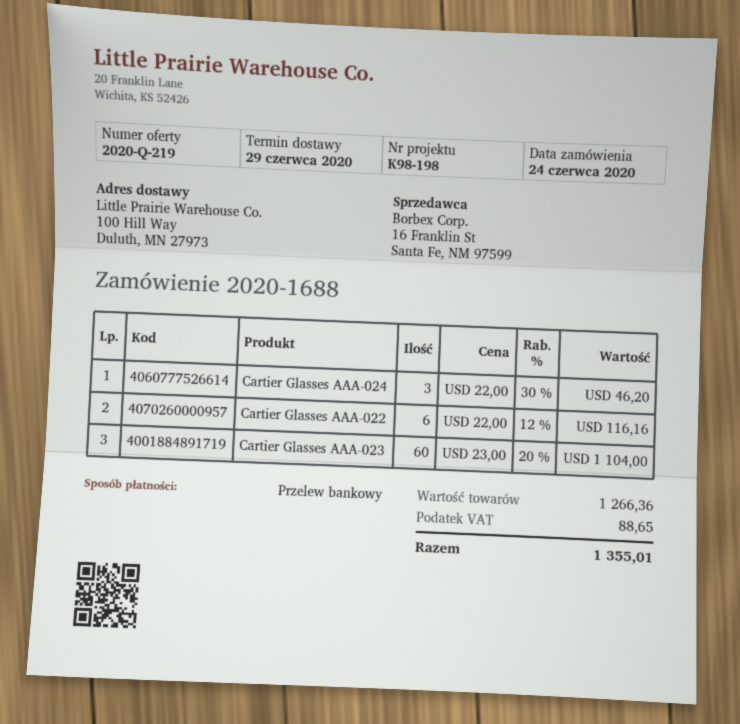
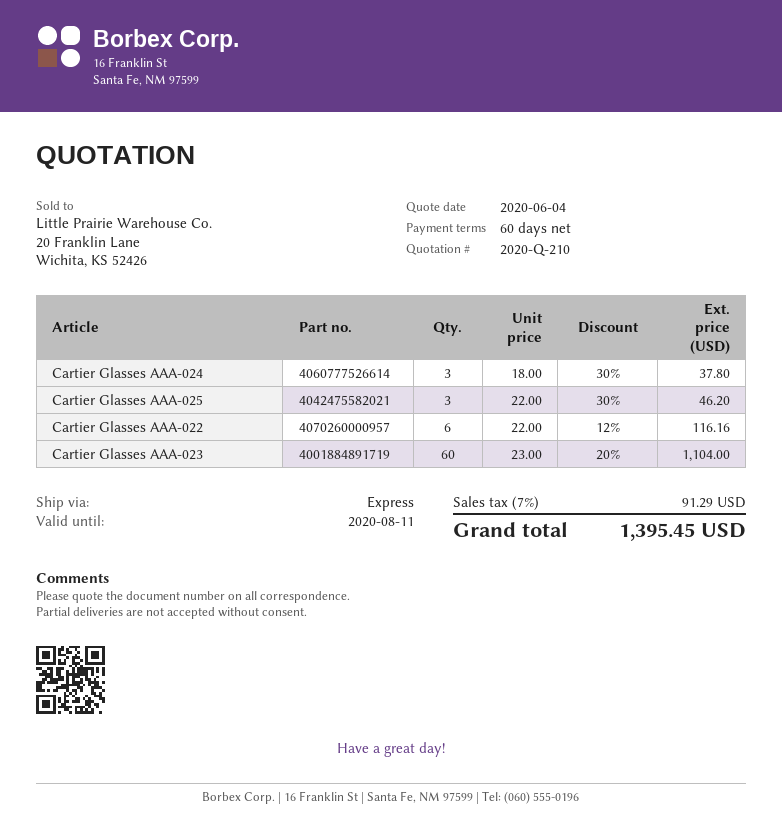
quote number: 2020-Q-219 -> 2020-Q-210
Cartier Glasses AAA-024: 3 x 22.00 - 30% = 46.20 -> 3 x 18.00 - 30% = 37.80
Cartier Glasses AAA-025: none -> 3 x 22.00 - 30% = 46.20
tax: 88.65 -> 91.29
total: 1355.01 -> 1395.45

